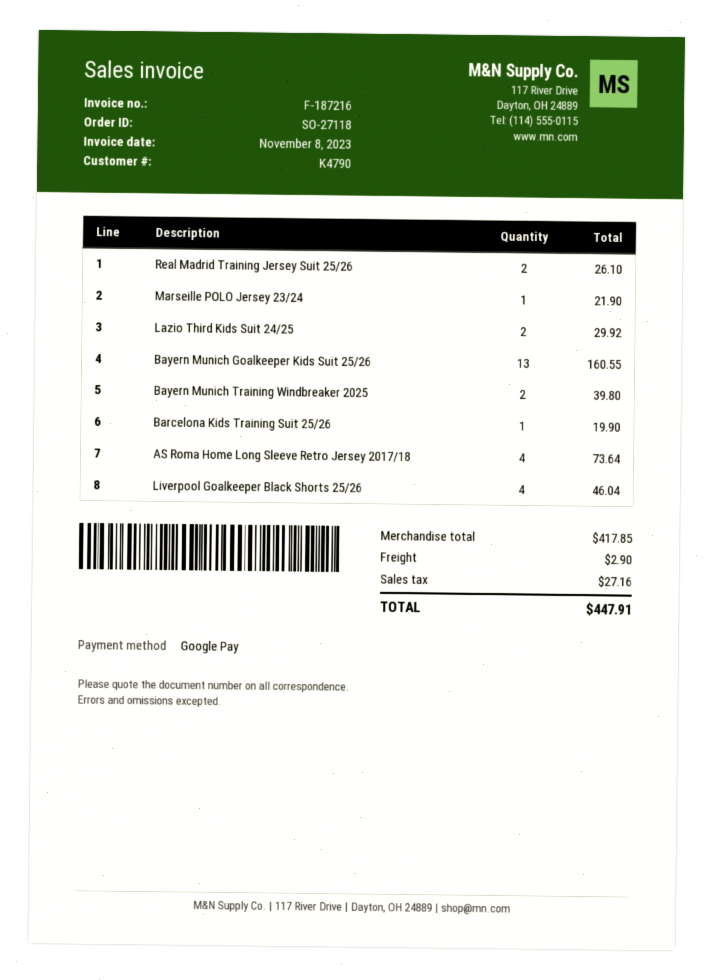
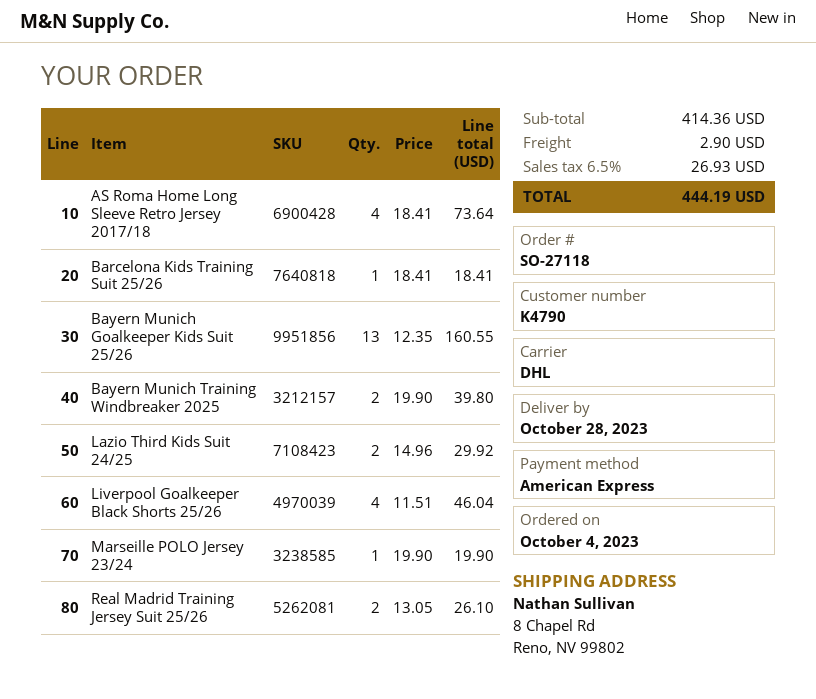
payment method: Google Pay -> American Express
Marseille POLO Jersey 23/24: 1 for 21.90 -> 1 for 19.90
Barcelona Kids Training Suit 25/26: 1 for 19.90 -> 1 for 18.41
subtotal: 417.85 -> 414.36
tax: 27.16 -> 26.93
total: 447.91 -> 444.19

